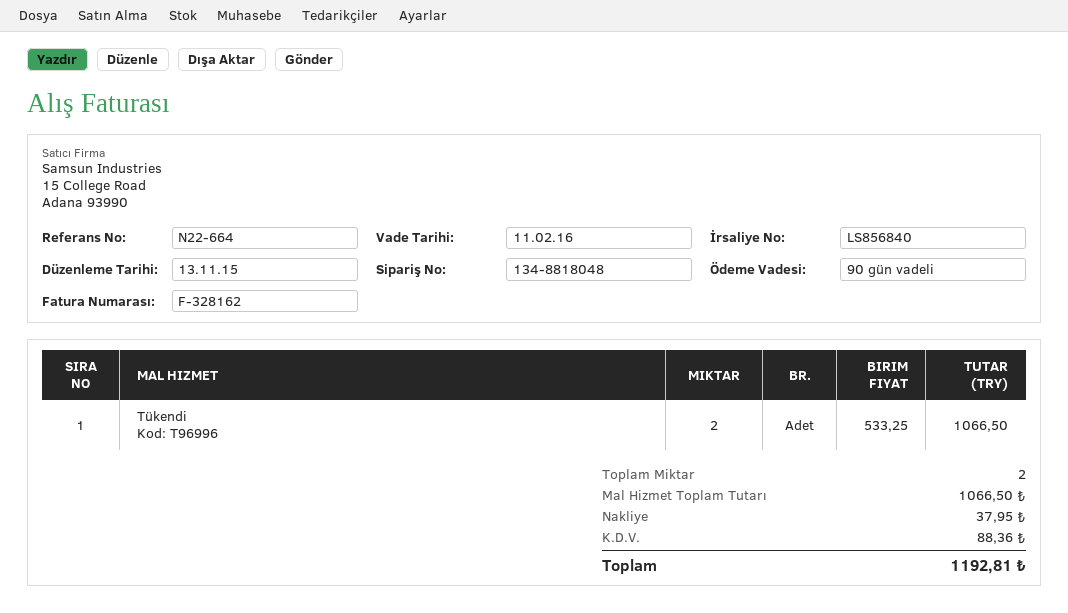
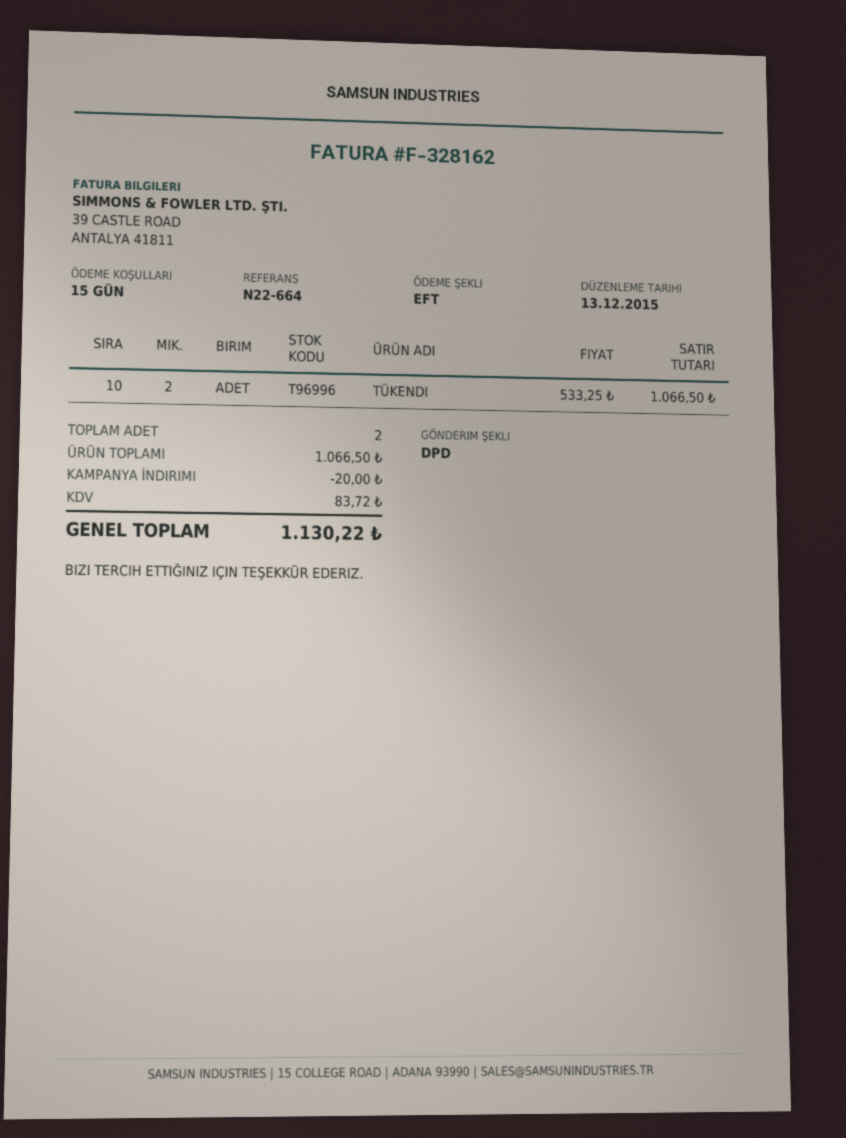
invoice date: 2015-11-13 -> 2015-12-13
payment terms: 90 days -> 15 days
discount: none -> 20.00
shipping: 37.95 -> none
tax: 88.36 -> 83.72
total: 1192.81 -> 1130.22

